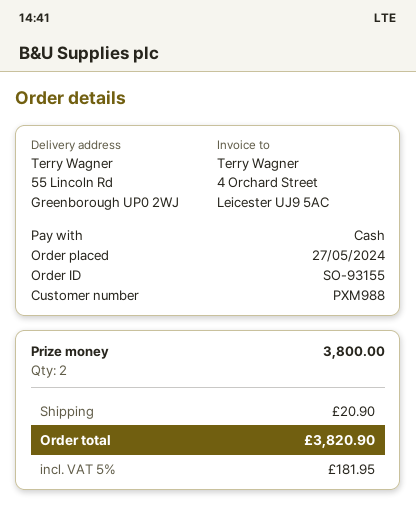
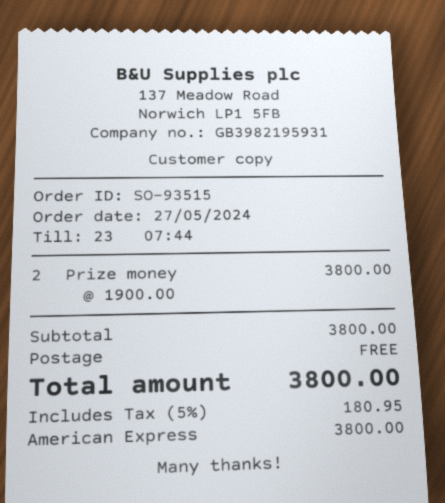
order number: SO-93155 -> SO-93515
payment method: cash -> American Express
shipping: 20.90 -> 0.00
tax: 5% = 181.95 -> 5% = 180.95
total: 3820.90 -> 3800.00

